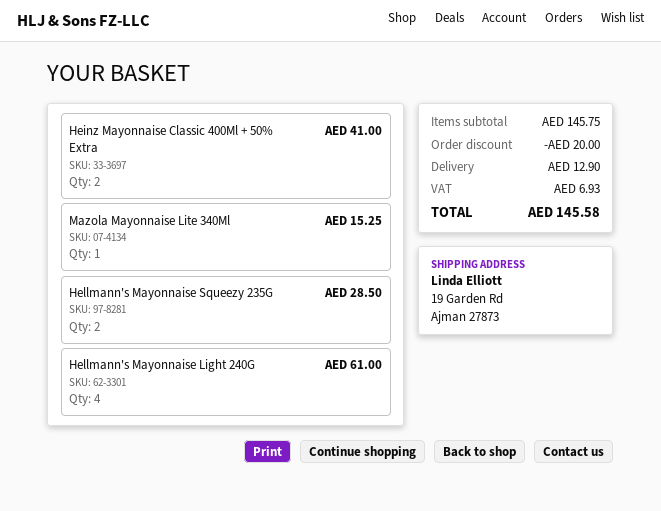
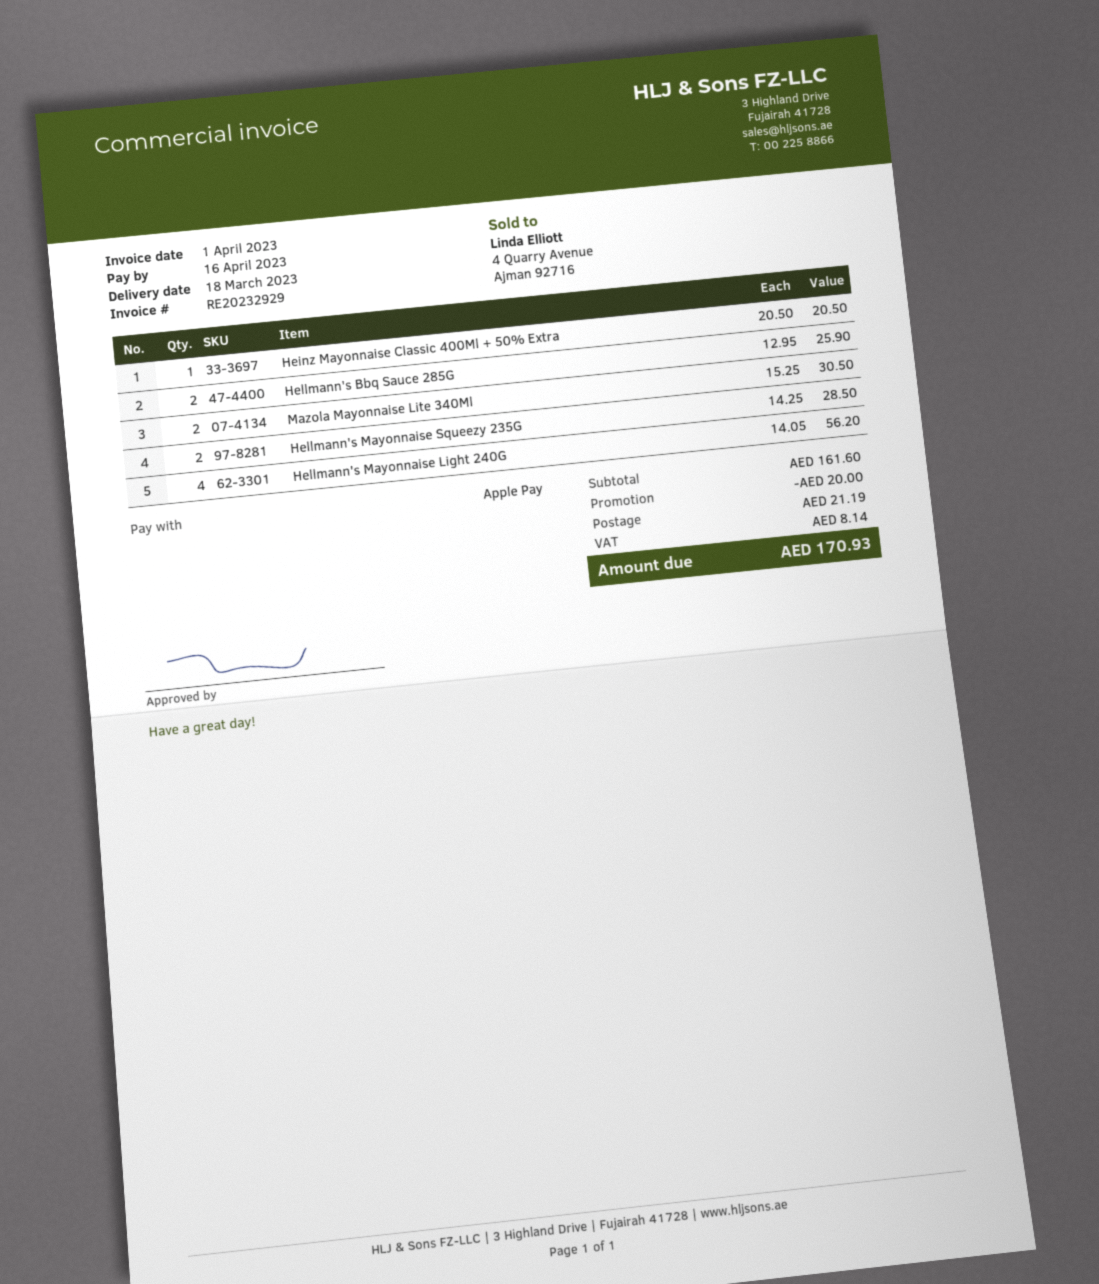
Heinz Mayonnaise Classic 400Ml + 50% Extra: 2 for 41.00 -> 1 for 20.50
Mazola Mayonnaise Lite 340Ml: 1 for 15.25 -> 2 for 30.50
Hellmann's Mayonnaise Light 240G: 4 for 61.00 -> 4 for 56.20
Hellmann's Bbq Sauce 285G: none -> 2 for 25.90
subtotal: 145.75 -> 161.60
shipping: 12.90 -> 21.19
tax: 6.93 -> 8.14
total: 145.58 -> 170.93

